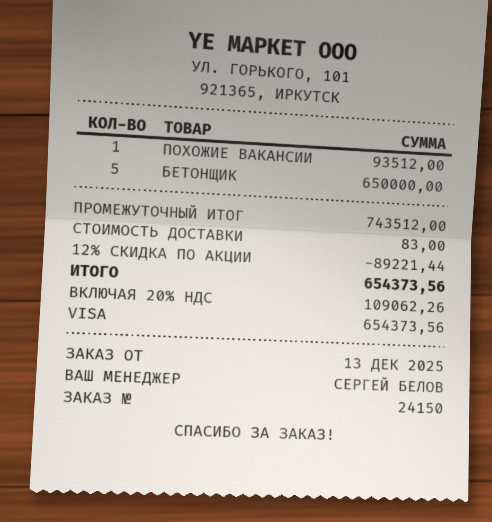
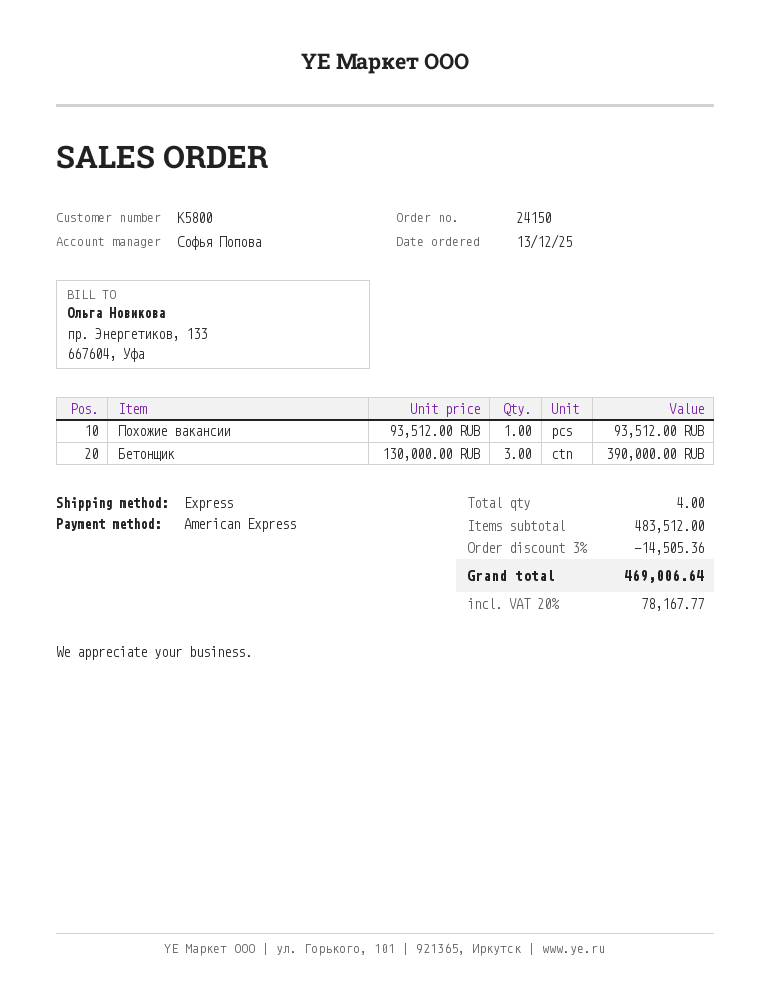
sales rep: СЕРГЕЙ БЕЛОВ -> Софья Попова
payment method: Visa -> American Express
БЕТОНЩИК: 5 for 650000.00 -> 3 for 390000.00
subtotal: 743512.00 -> 483512.00
discount: 12% = 89221.44 -> 3% = 14505.36
shipping: 83.00 -> none
tax: 20% = 109062.26 -> 20% = 78167.77
total: 654373.56 -> 469006.64

